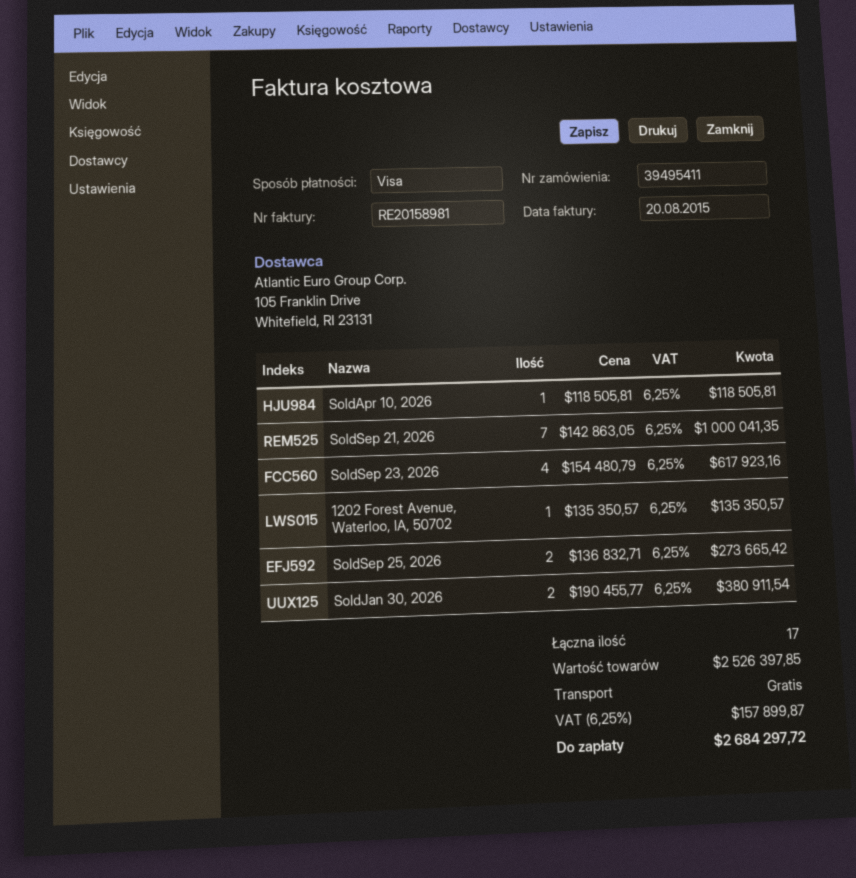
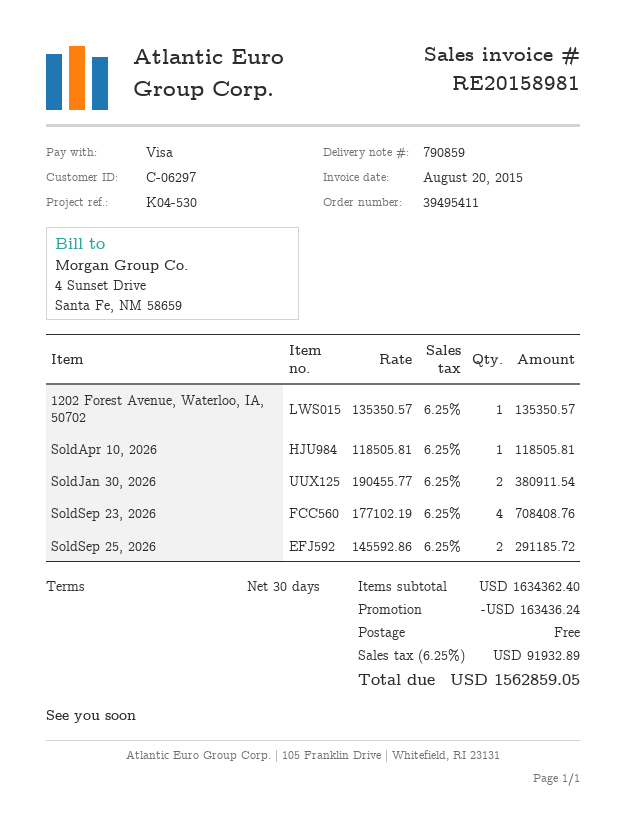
SoldSep 21, 2026: 7 x 142863.05 = 1000041.35 -> none
SoldSep 23, 2026: 4 x 154480.79 = 617923.16 -> 4 x 177102.19 = 708408.76
SoldSep 25, 2026: 2 x 136832.71 = 273665.42 -> 2 x 145592.86 = 291185.72
subtotal: 2526397.85 -> 1634362.40
discount: none -> 163436.24
tax: 6.25% = 157899.87 -> 6.25% = 91932.89
total: 2684297.72 -> 1562859.05

